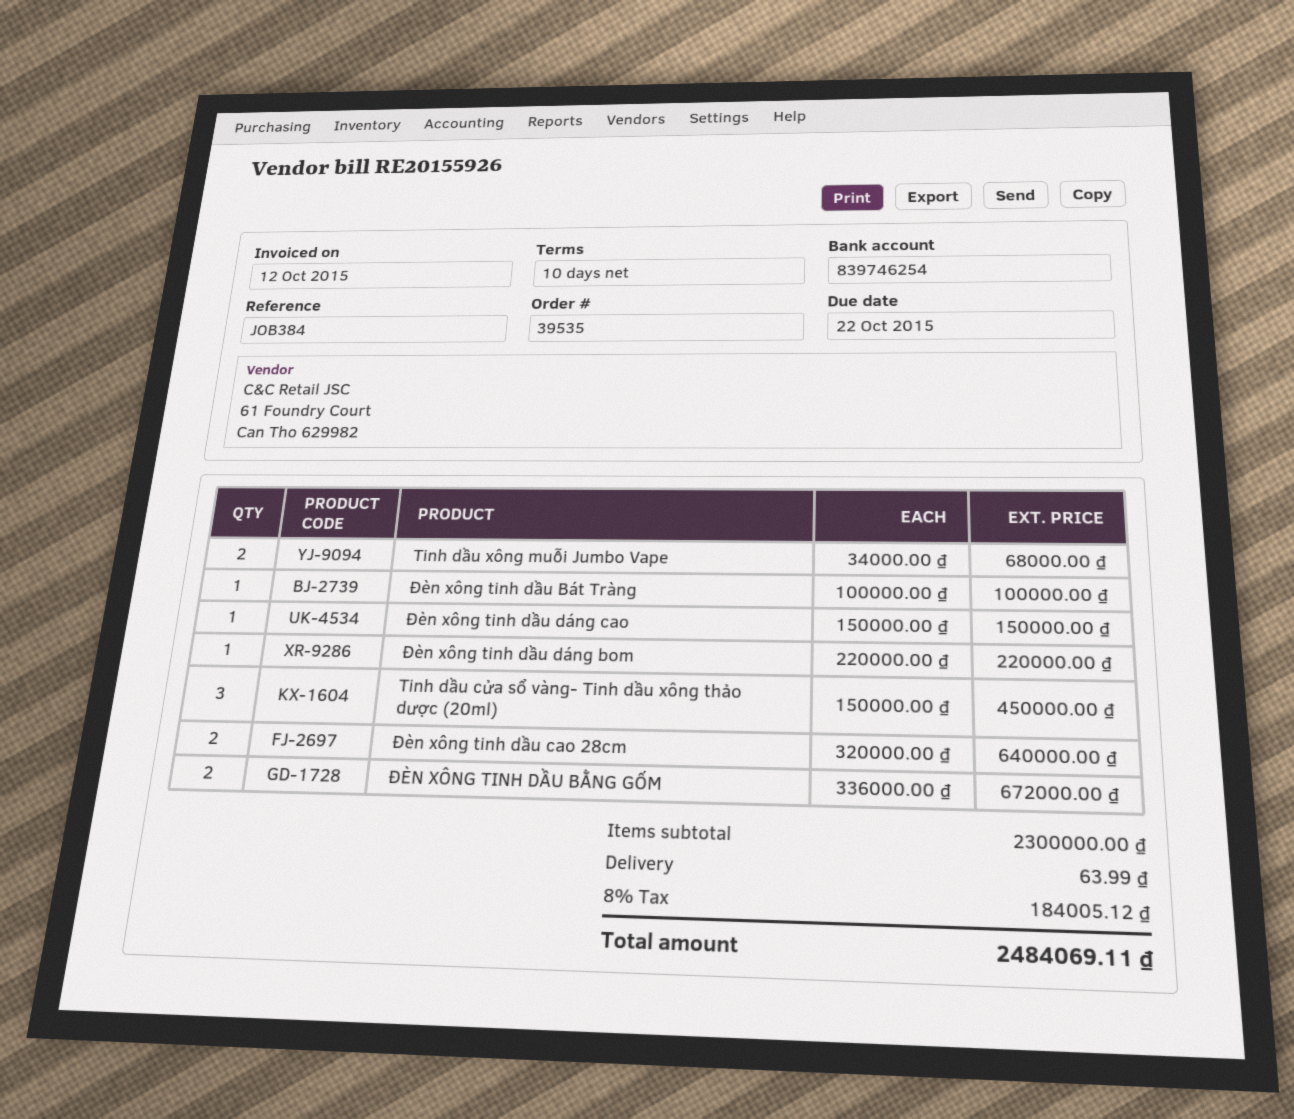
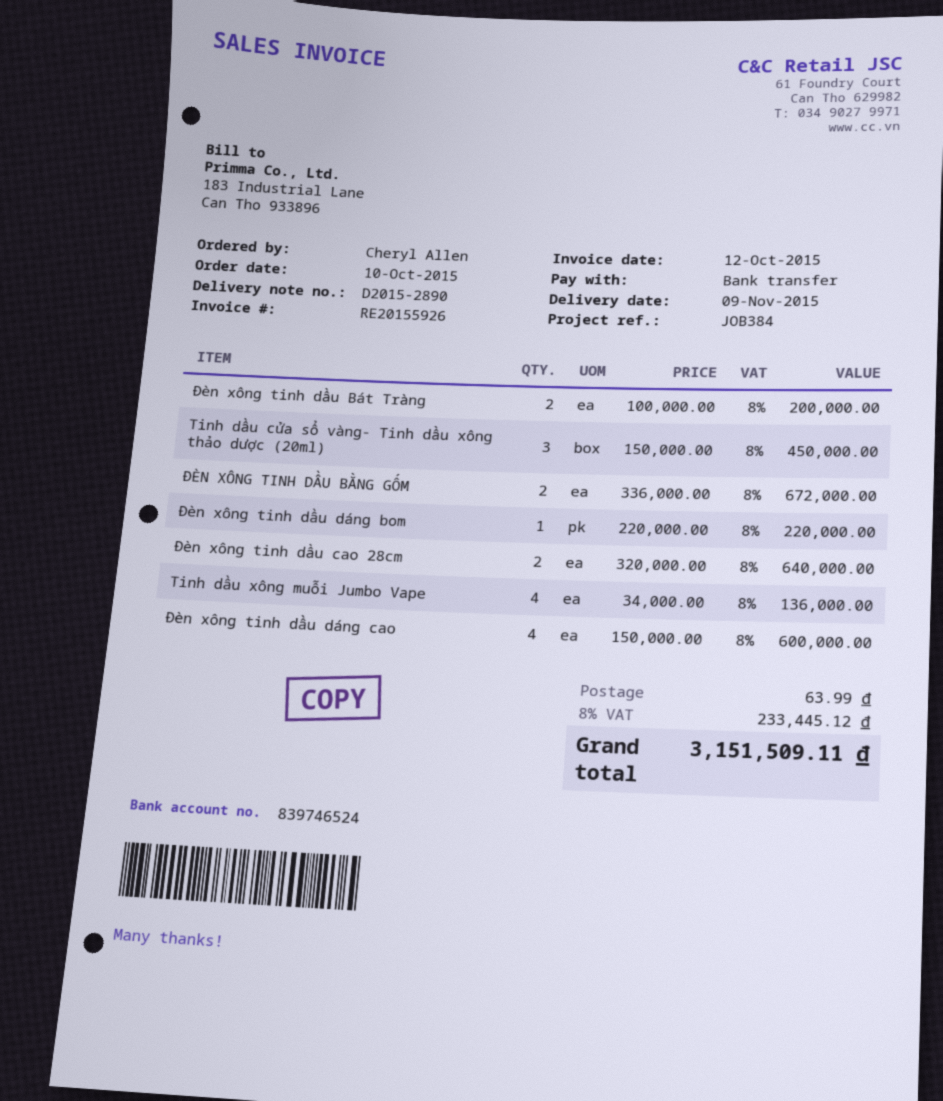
bank account: 839746254 -> 839746524
Tinh dầu xông muỗi Jumbo Vape: 2 x 34000.00 = 68000.00 -> 4 x 34000.00 = 136000.00
Đèn xông tinh dầu Bát Tràng: 1 x 100000.00 = 100000.00 -> 2 x 100000.00 = 200000.00
Đèn xông tinh dầu dáng cao: 1 x 150000.00 = 150000.00 -> 4 x 150000.00 = 600000.00
tax: 8% = 184005.12 -> 8% = 233445.12
total: 2484069.11 -> 3151509.11

